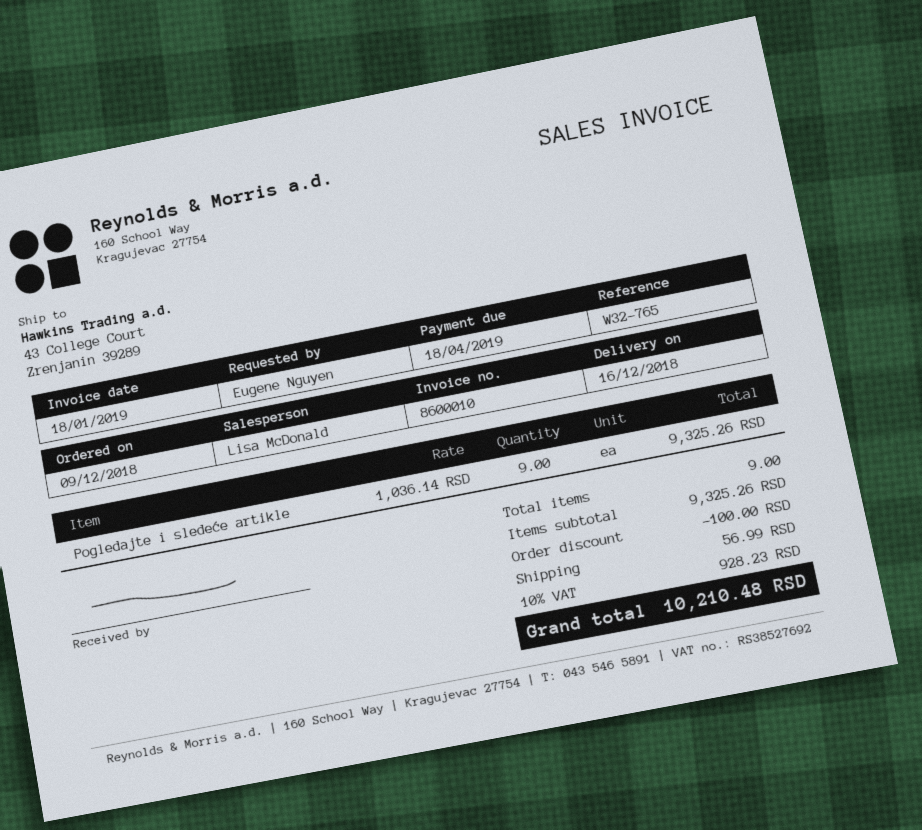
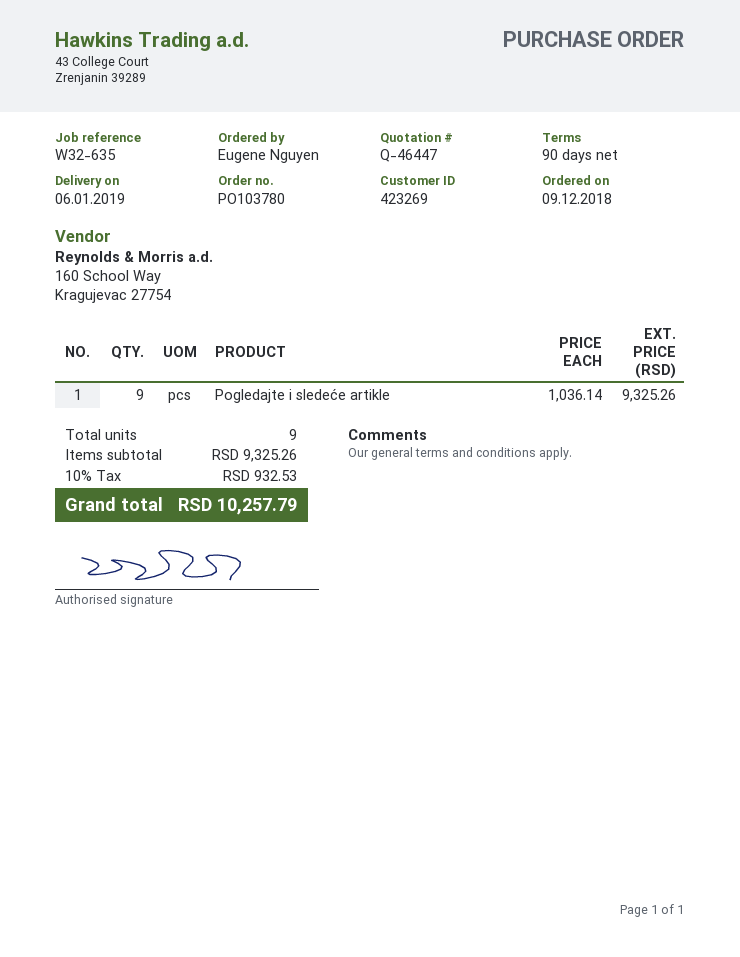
delivery date: 2018-12-16 -> 2019-01-06
reference: W32-765 -> W32-635
discount: 100.00 -> none
shipping: 56.99 -> none
tax: 10% = 928.23 -> 10% = 932.53
total: 10210.48 -> 10257.79

